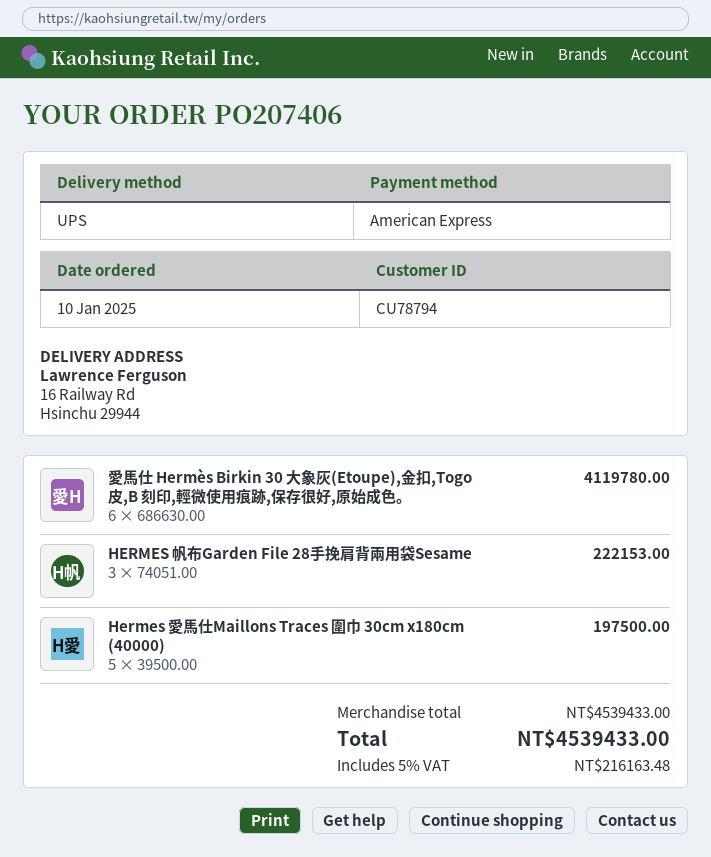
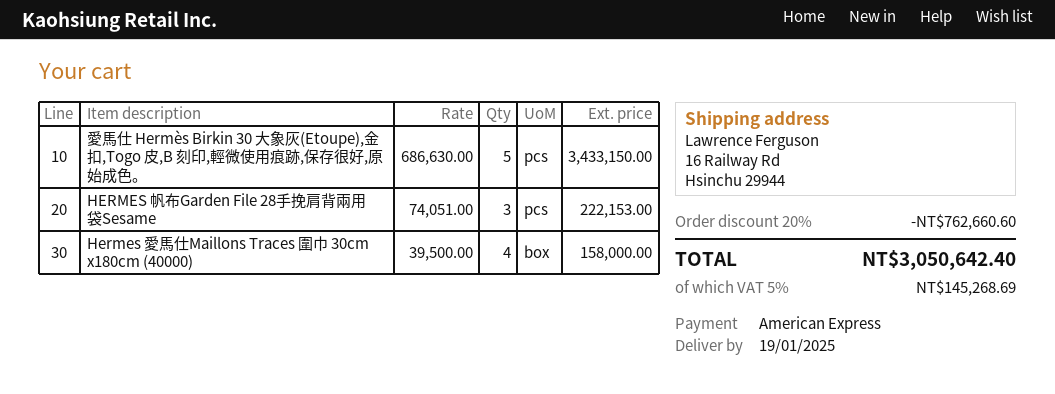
愛馬仕 Hermès Birkin 30 大象灰(Etoupe),金扣,Togo 皮,B 刻印,輕微使用痕跡,保存很好,原始成色。: 6 x 686630.00 = 4119780.00 -> 5 x 686630.00 = 3433150.00
Hermes 愛馬仕Maillons Traces 圍巾 30cm x180cm (40000): 5 x 39500.00 = 197500.00 -> 4 x 39500.00 = 158000.00
discount: none -> 20% = 762660.60
tax: 5% = 216163.48 -> 5% = 145268.69
total: 4539433.00 -> 3050642.40

